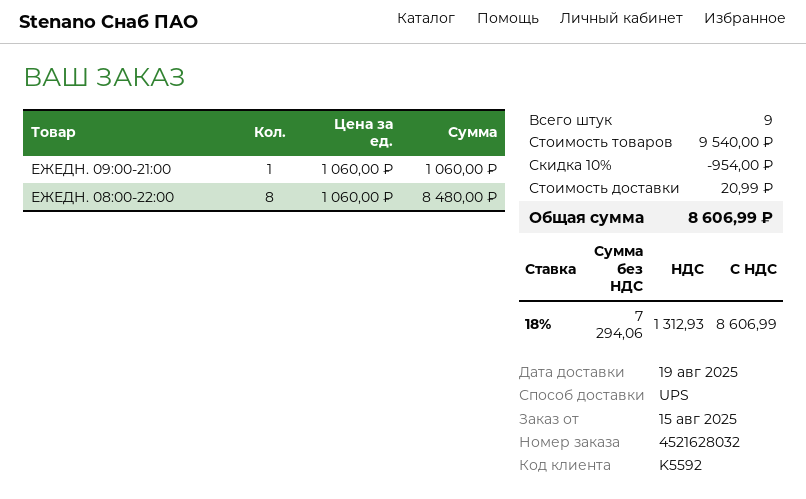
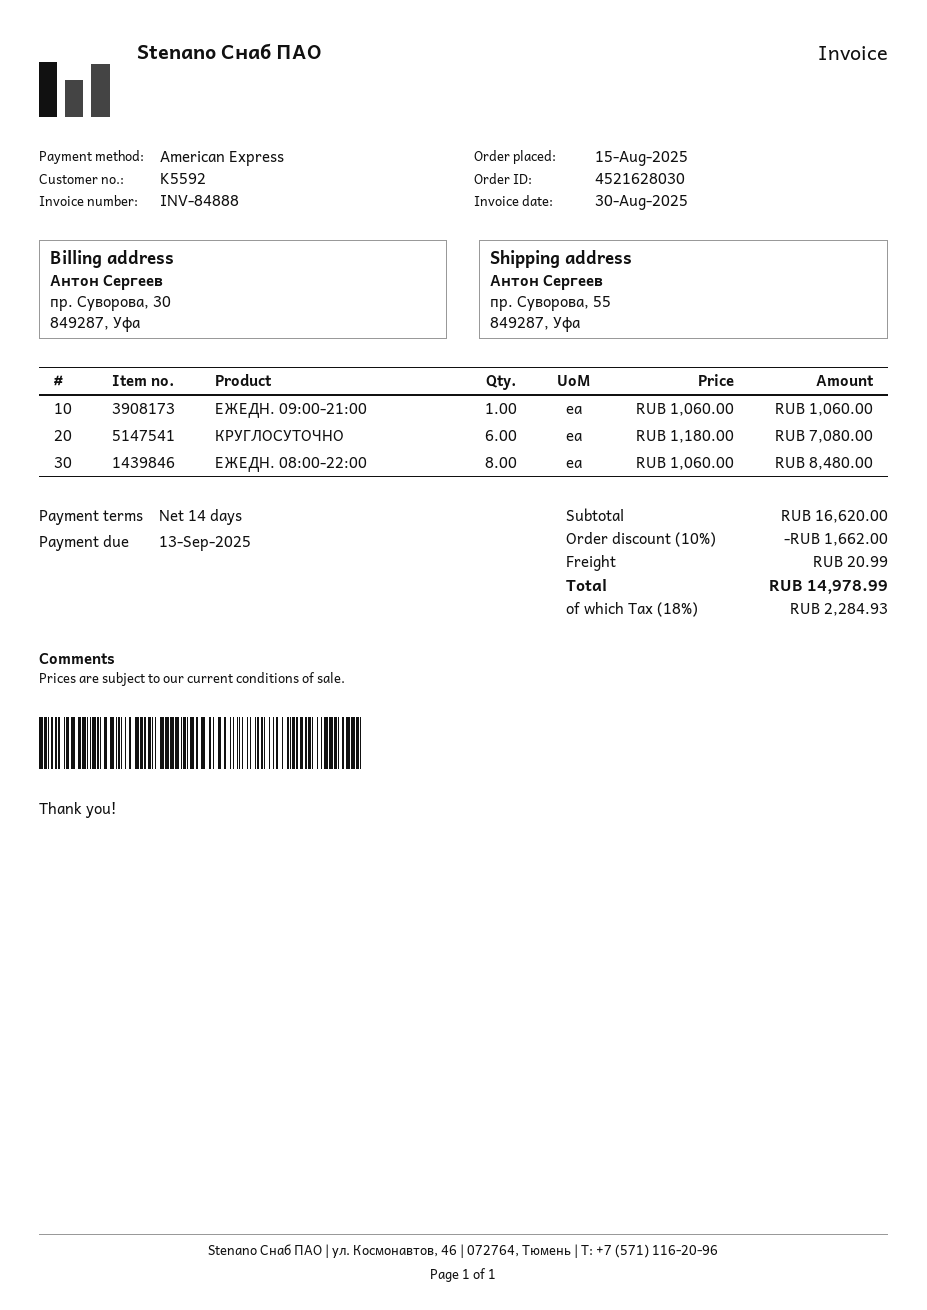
order number: 4521628032 -> 4521628030
КРУГЛОСУТОЧНО: none -> 6 x 1180.00 = 7080.00
subtotal: 9540.00 -> 16620.00
discount: 10% = 954.00 -> 10% = 1662.00
tax: 18% = 1312.93 -> 18% = 2284.93
total: 8606.99 -> 14978.99

